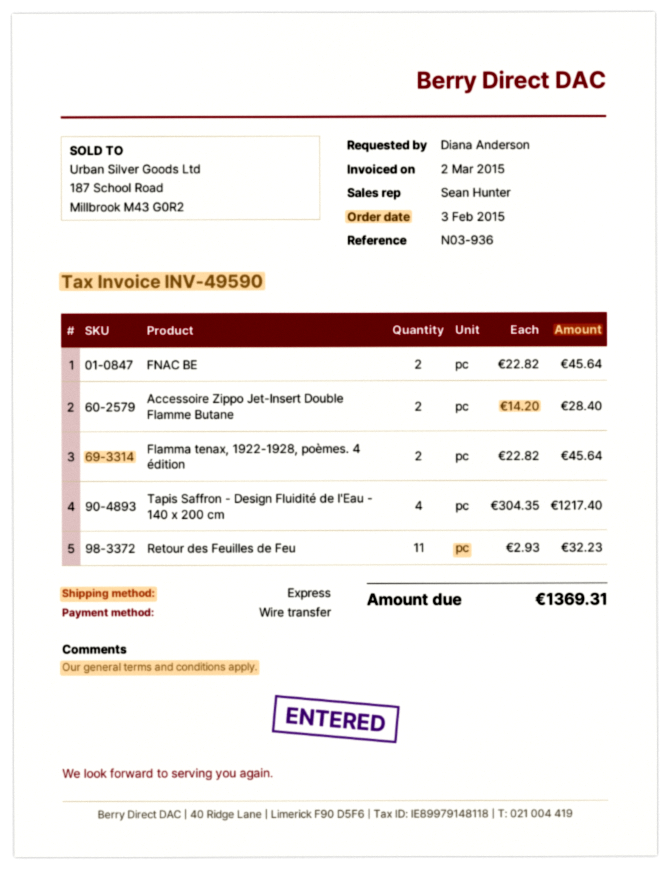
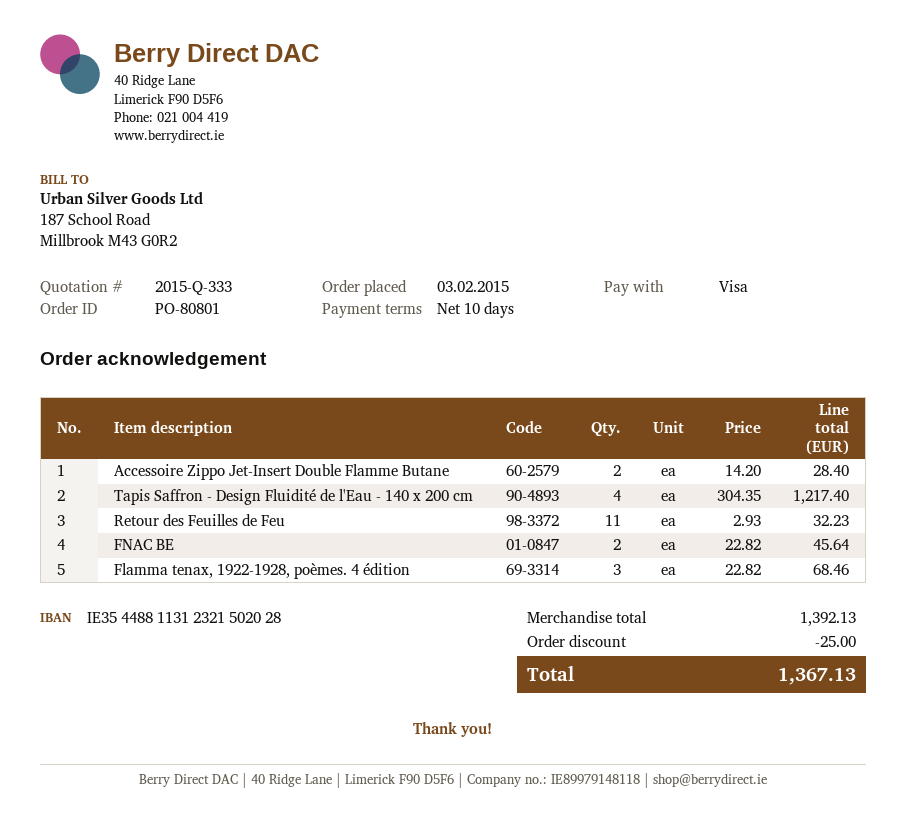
payment method: bank transfer -> Visa
Flamma tenax, 1922-1928, poèmes. 4 édition: 2 x 22.82 = 45.64 -> 3 x 22.82 = 68.46
discount: none -> 25.00
total: 1369.31 -> 1367.13

